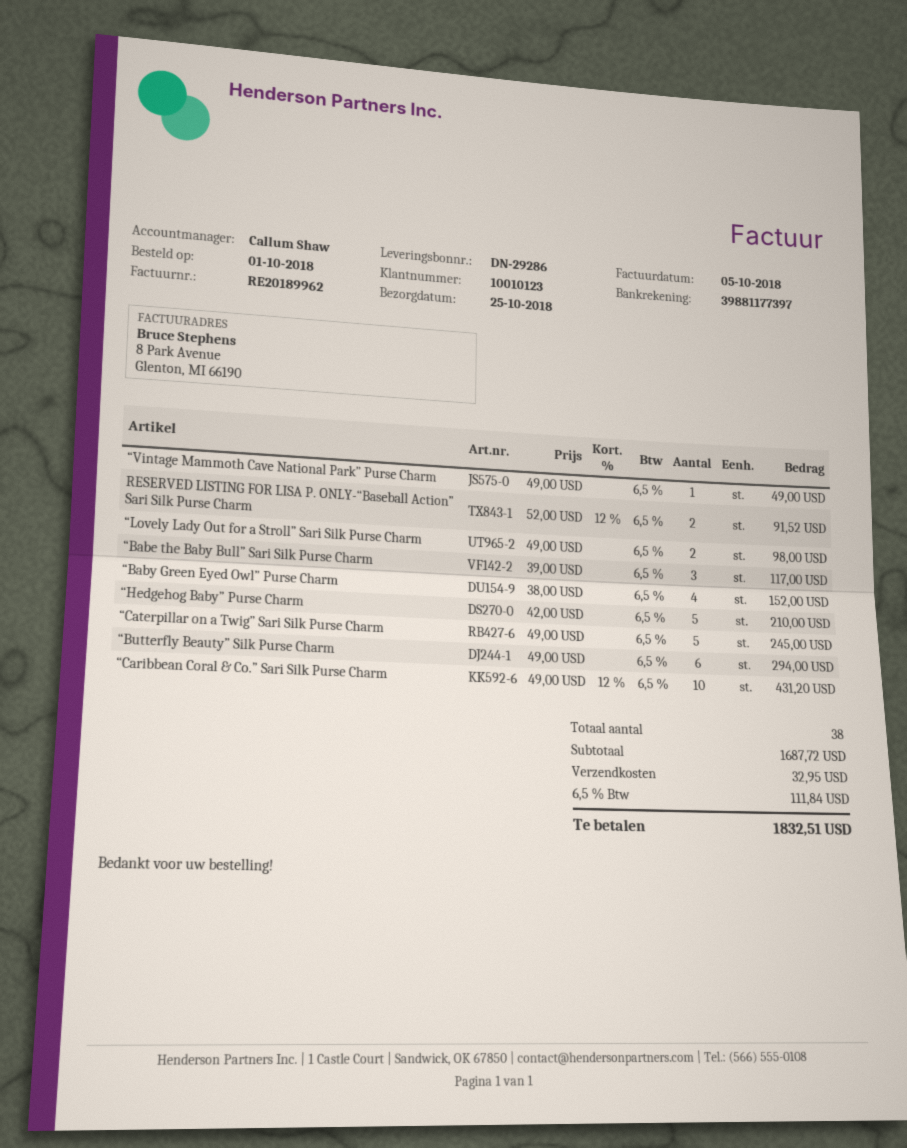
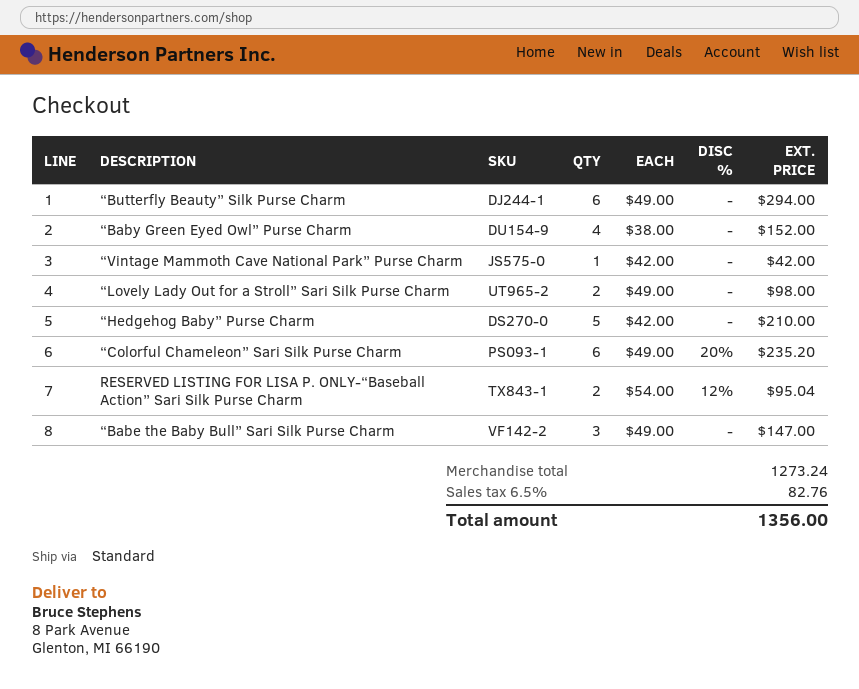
“Vintage Mammoth Cave National Park” Purse Charm: 1 x 49.00 = 49.00 -> 1 x 42.00 = 42.00
RESERVED LISTING FOR LISA P. ONLY-“Baseball Action” Sari Silk Purse Charm: 2 x 52.00 - 12% = 91.52 -> 2 x 54.00 - 12% = 95.04
“Babe the Baby Bull” Sari Silk Purse Charm: 3 x 39.00 = 117.00 -> 3 x 49.00 = 147.00
“Caterpillar on a Twig” Sari Silk Purse Charm: 5 x 49.00 = 245.00 -> none
“Caribbean Coral & Co.” Sari Silk Purse Charm: 10 x 49.00 - 12% = 431.20 -> none
“Colorful Chameleon” Sari Silk Purse Charm: none -> 6 x 49.00 - 20% = 235.20
subtotal: 1687.72 -> 1273.24
shipping: 32.95 -> none
tax: 6.5% = 111.84 -> 6.5% = 82.76
total: 1832.51 -> 1356.00

